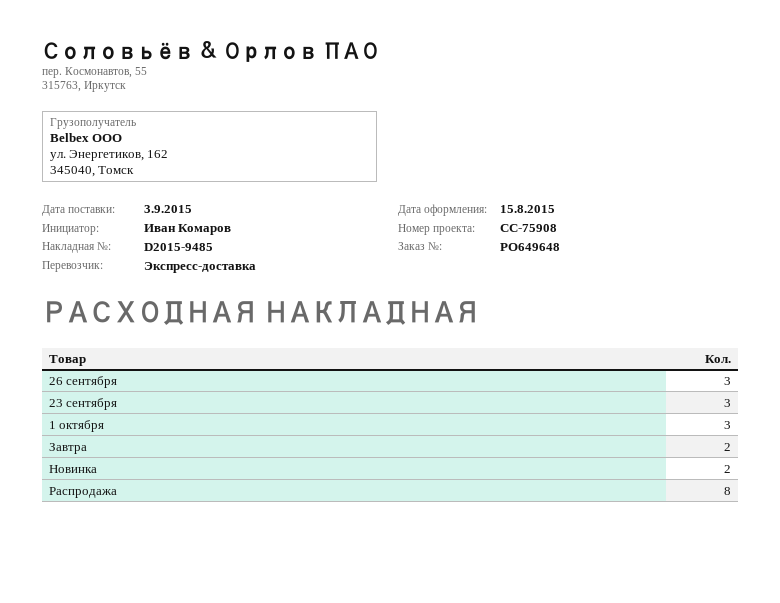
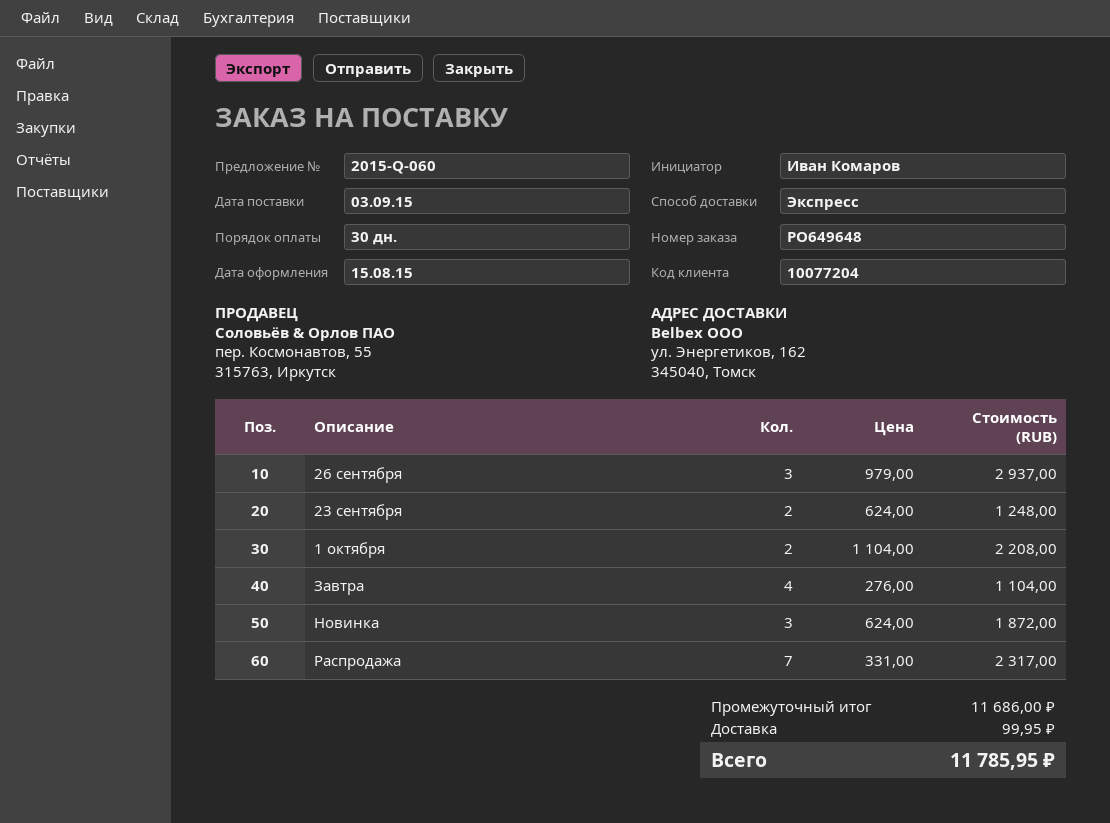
23 сентября: 3 -> 2
1 октября: 3 -> 2
Завтра: 2 -> 4
Новинка: 2 -> 3
Распродажа: 8 -> 7

